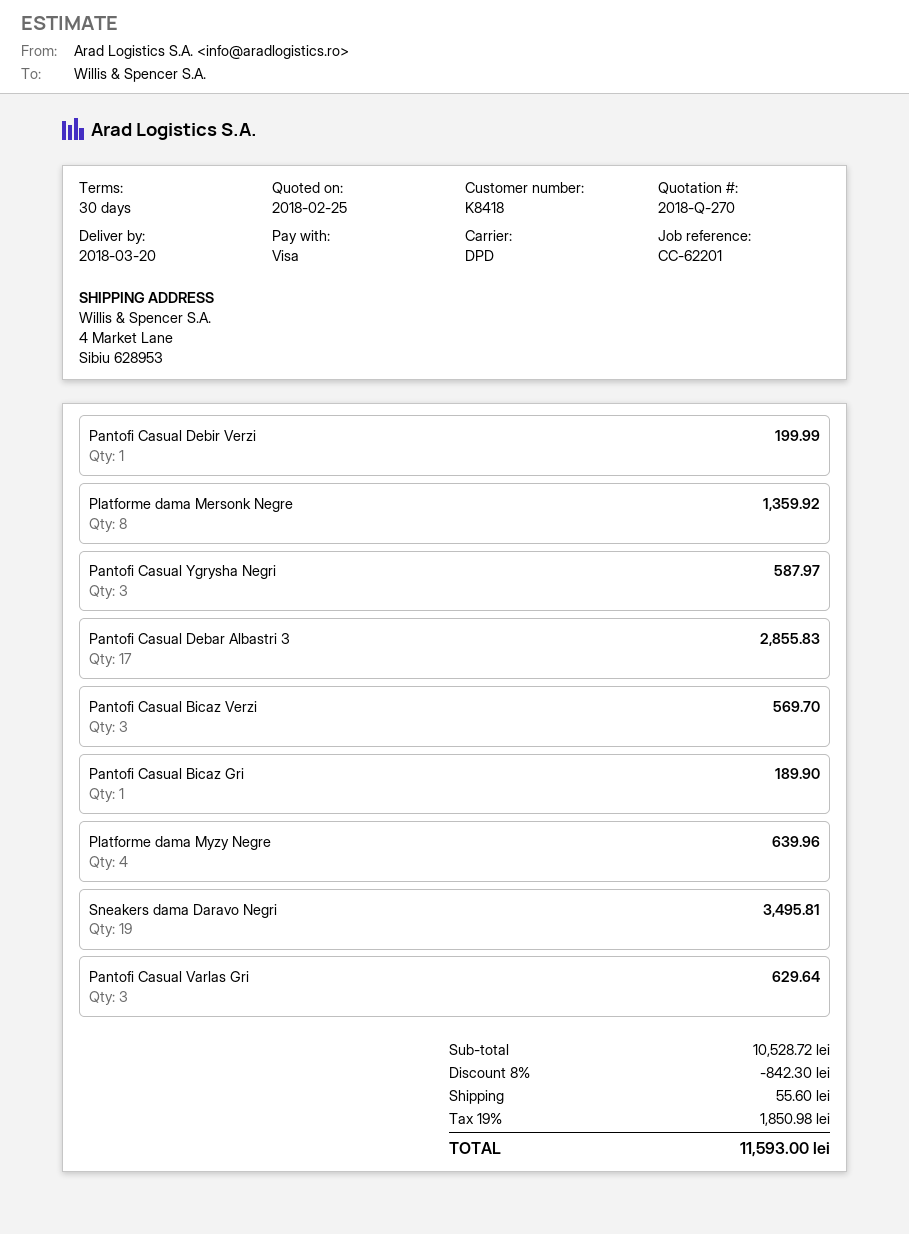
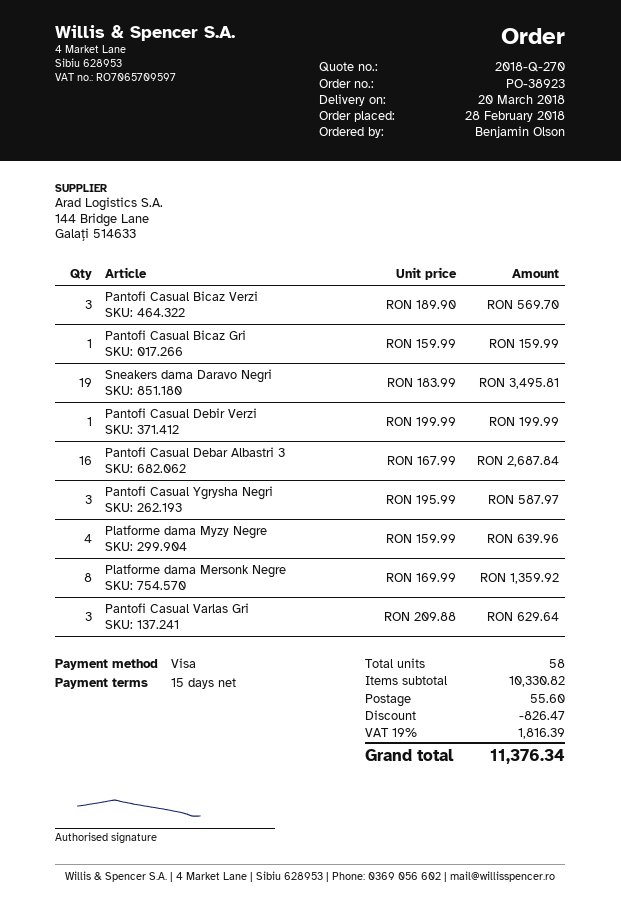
payment terms: 30 days -> 15 days
Pantofi Casual Debar Albastri 3: 17 for 2855.83 -> 16 for 2687.84
Pantofi Casual Bicaz Gri: 1 for 189.90 -> 1 for 159.99
subtotal: 10528.72 -> 10330.82
discount: 842.30 -> 826.47
tax: 19% = 1850.98 -> 19% = 1816.39
total: 11593.00 -> 11376.34

